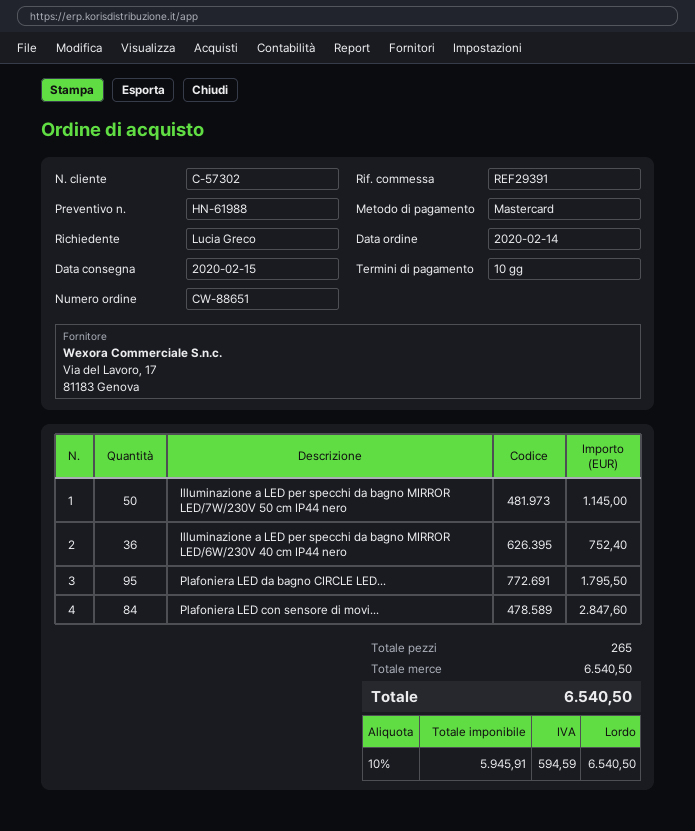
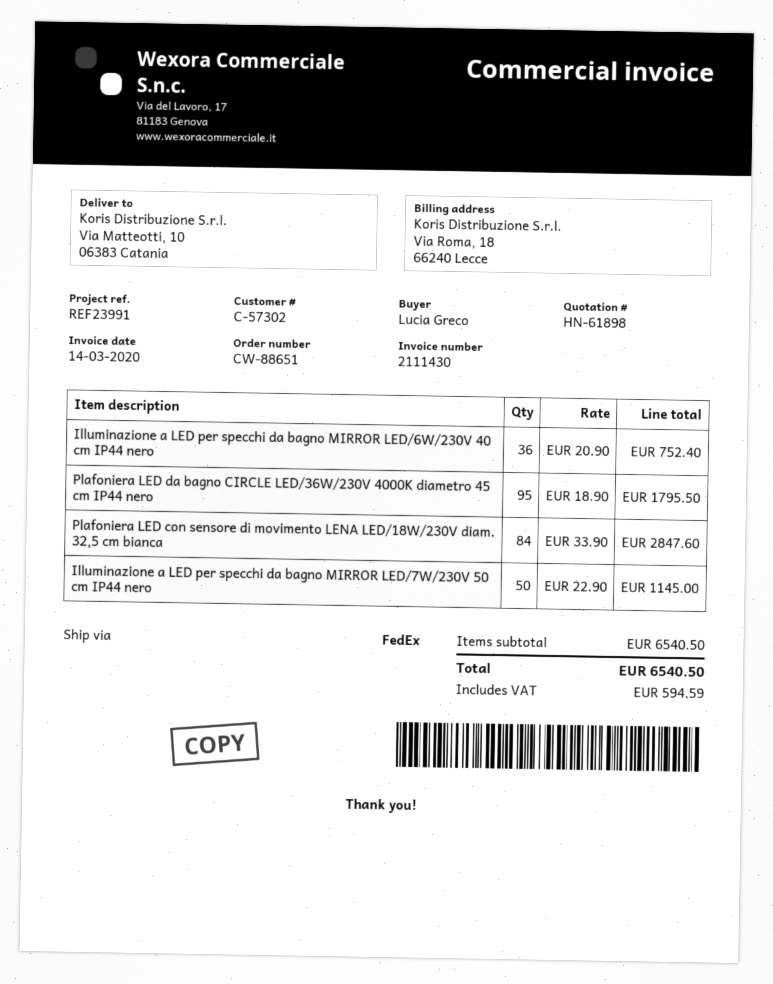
quote number: HN-61988 -> HN-61898
reference: REF29391 -> REF23991

